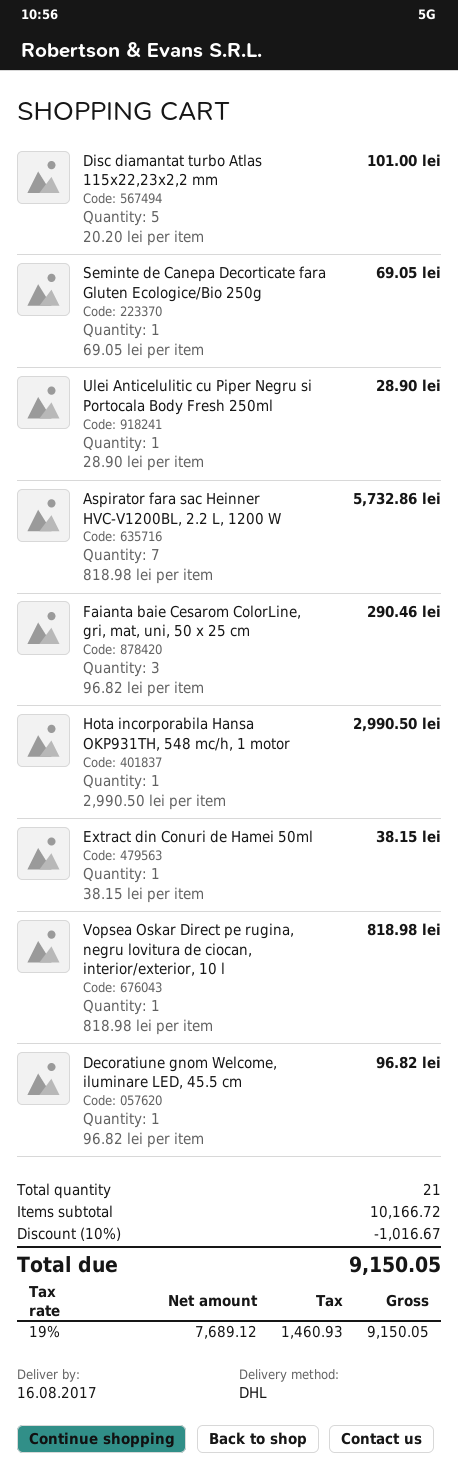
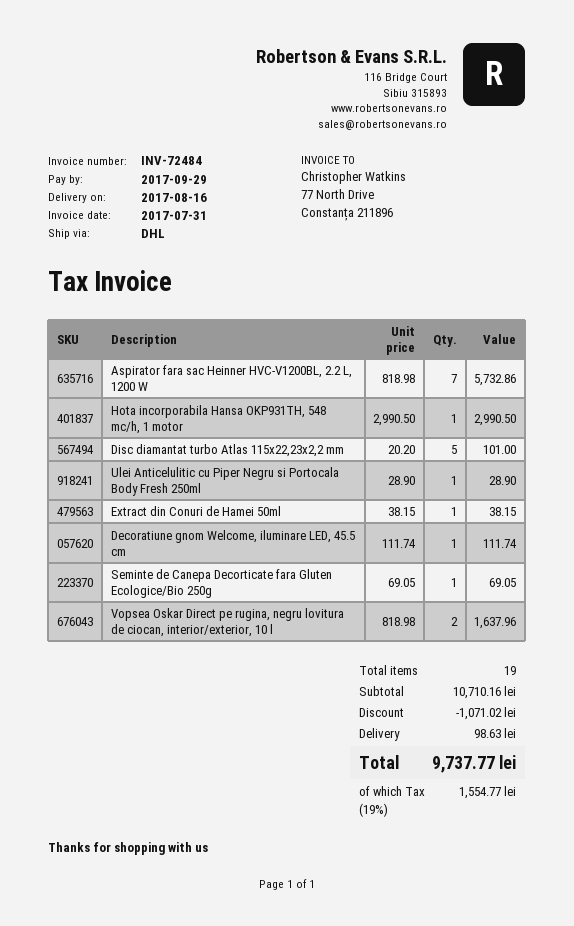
Faianta baie Cesarom ColorLine, gri, mat, uni, 50 x 25 cm: 3 x 96.82 = 290.46 -> none
Vopsea Oskar Direct pe rugina, negru lovitura de ciocan, interior/exterior, 10 l: 1 x 818.98 = 818.98 -> 2 x 818.98 = 1637.96
Decoratiune gnom Welcome, iluminare LED, 45.5 cm: 1 x 96.82 = 96.82 -> 1 x 111.74 = 111.74
total quantity: 21 -> 19
subtotal: 10166.72 -> 10710.16
discount: 1016.67 -> 1071.02
shipping: none -> 98.63
tax: 19% = 1460.93 -> 19% = 1554.77
total: 9150.05 -> 9737.77

